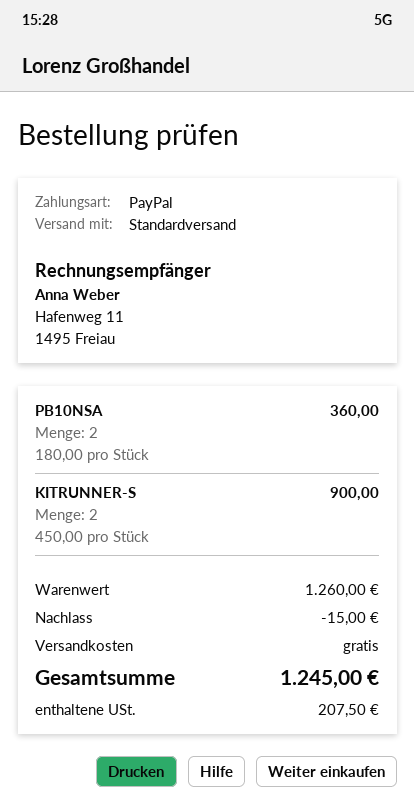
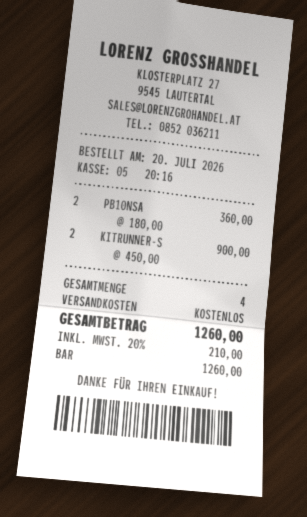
payment method: PayPal -> cash
discount: 15.00 -> none
tax: 207.50 -> 210.00
total: 1245.00 -> 1260.00

